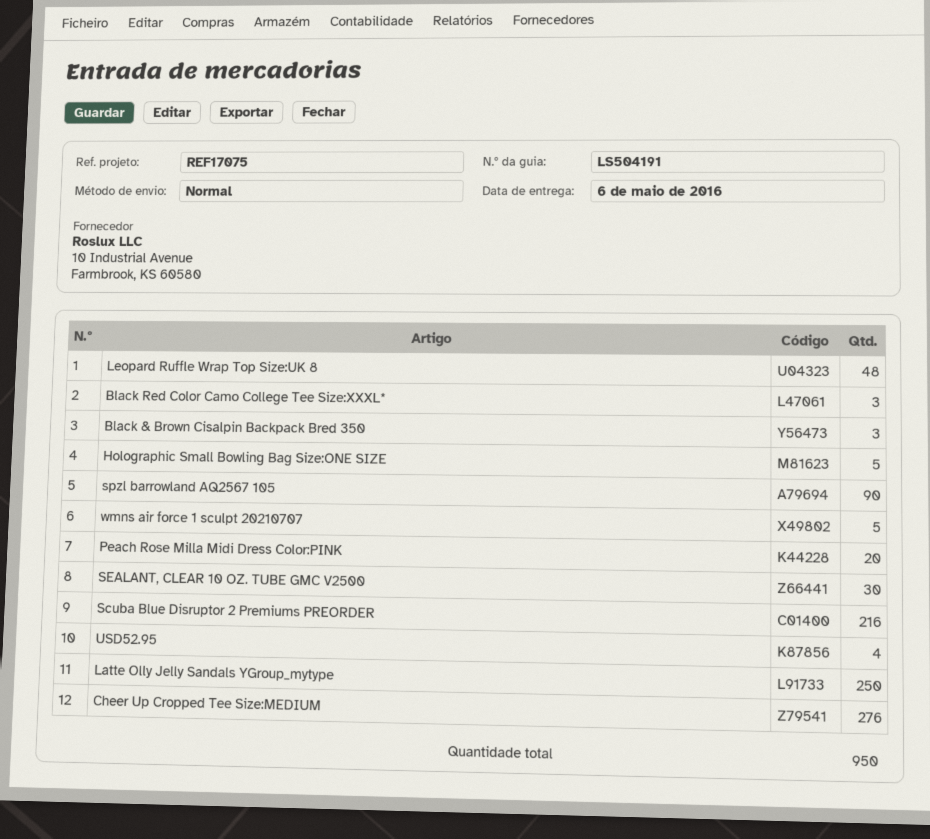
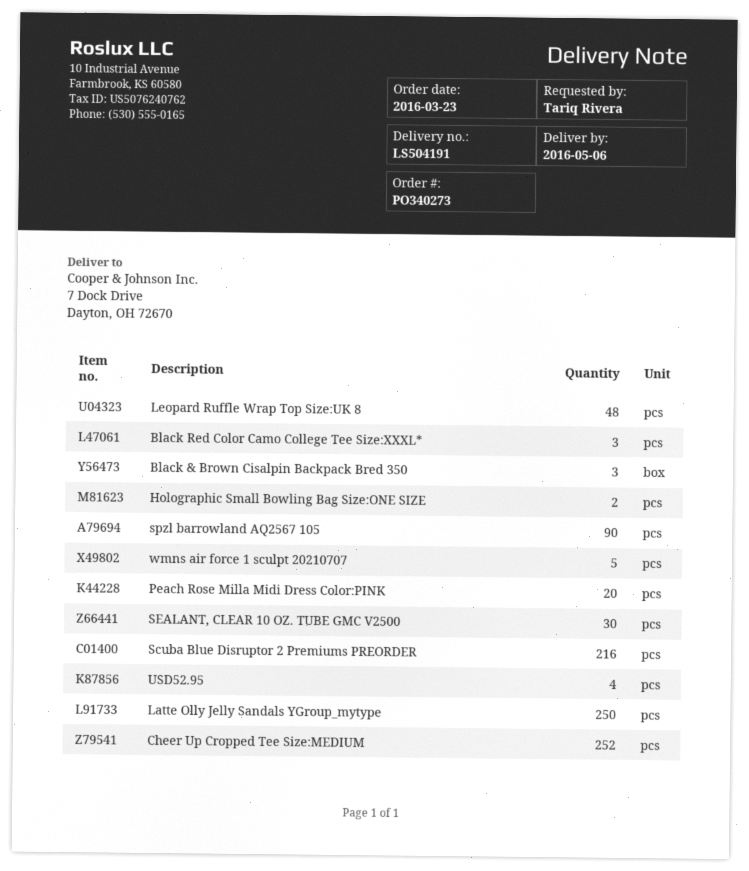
Holographic Small Bowling Bag Size:ONE SIZE: 5 -> 2
Cheer Up Cropped Tee Size:MEDIUM: 276 -> 252

